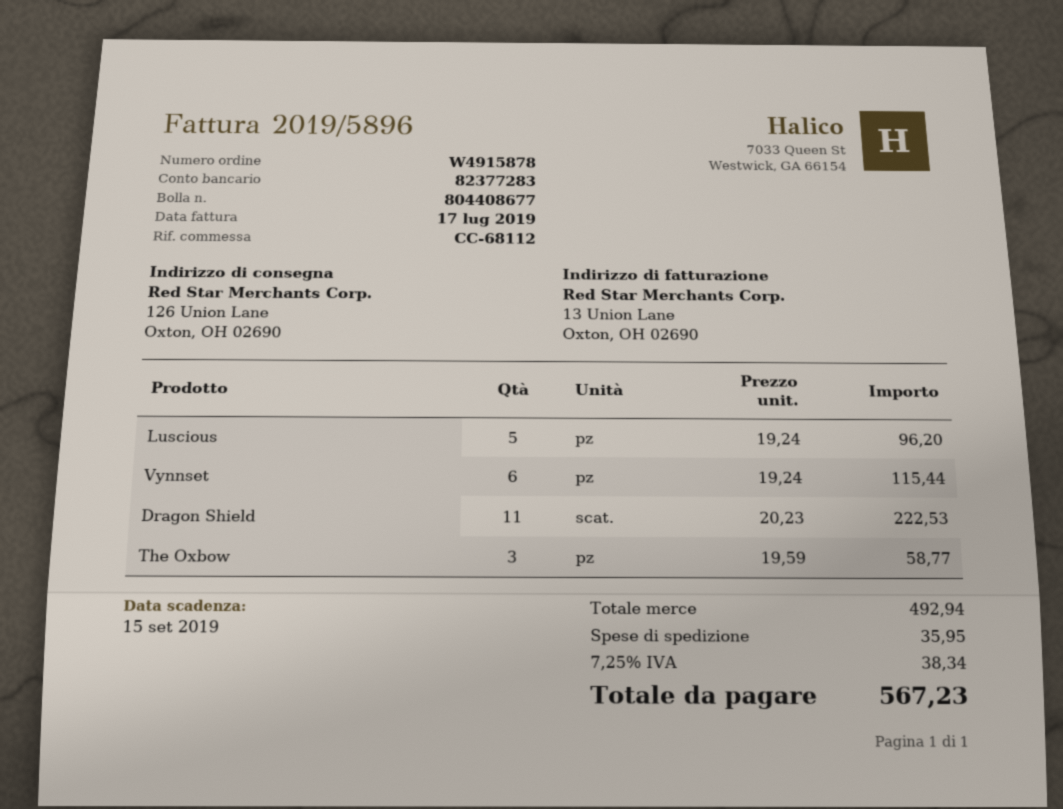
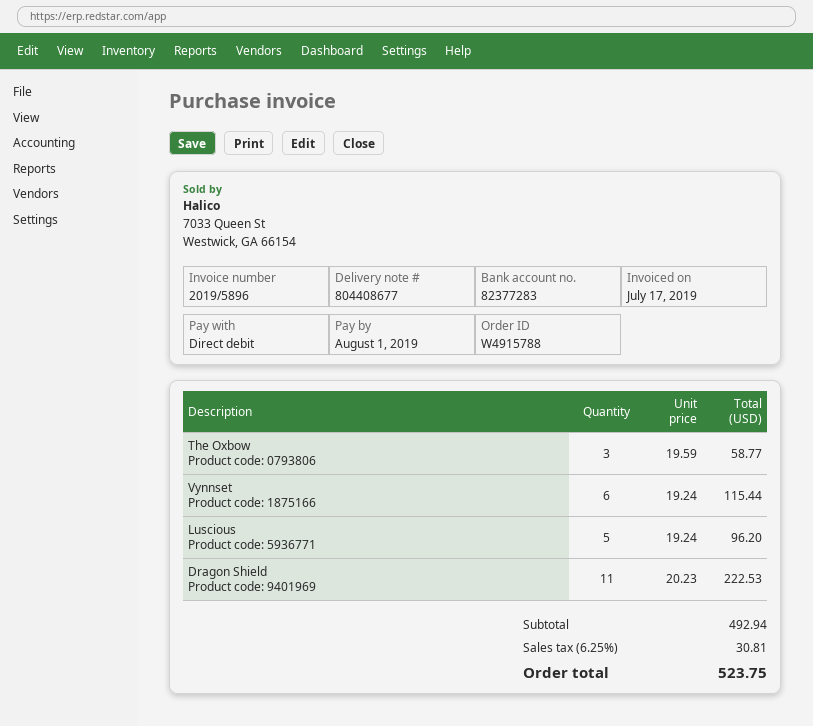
order number: W4915878 -> W4915788
due date: 2019-09-15 -> 2019-08-01
shipping: 35.95 -> none
tax: 7.25% = 38.34 -> 6.25% = 30.81
total: 567.23 -> 523.75

